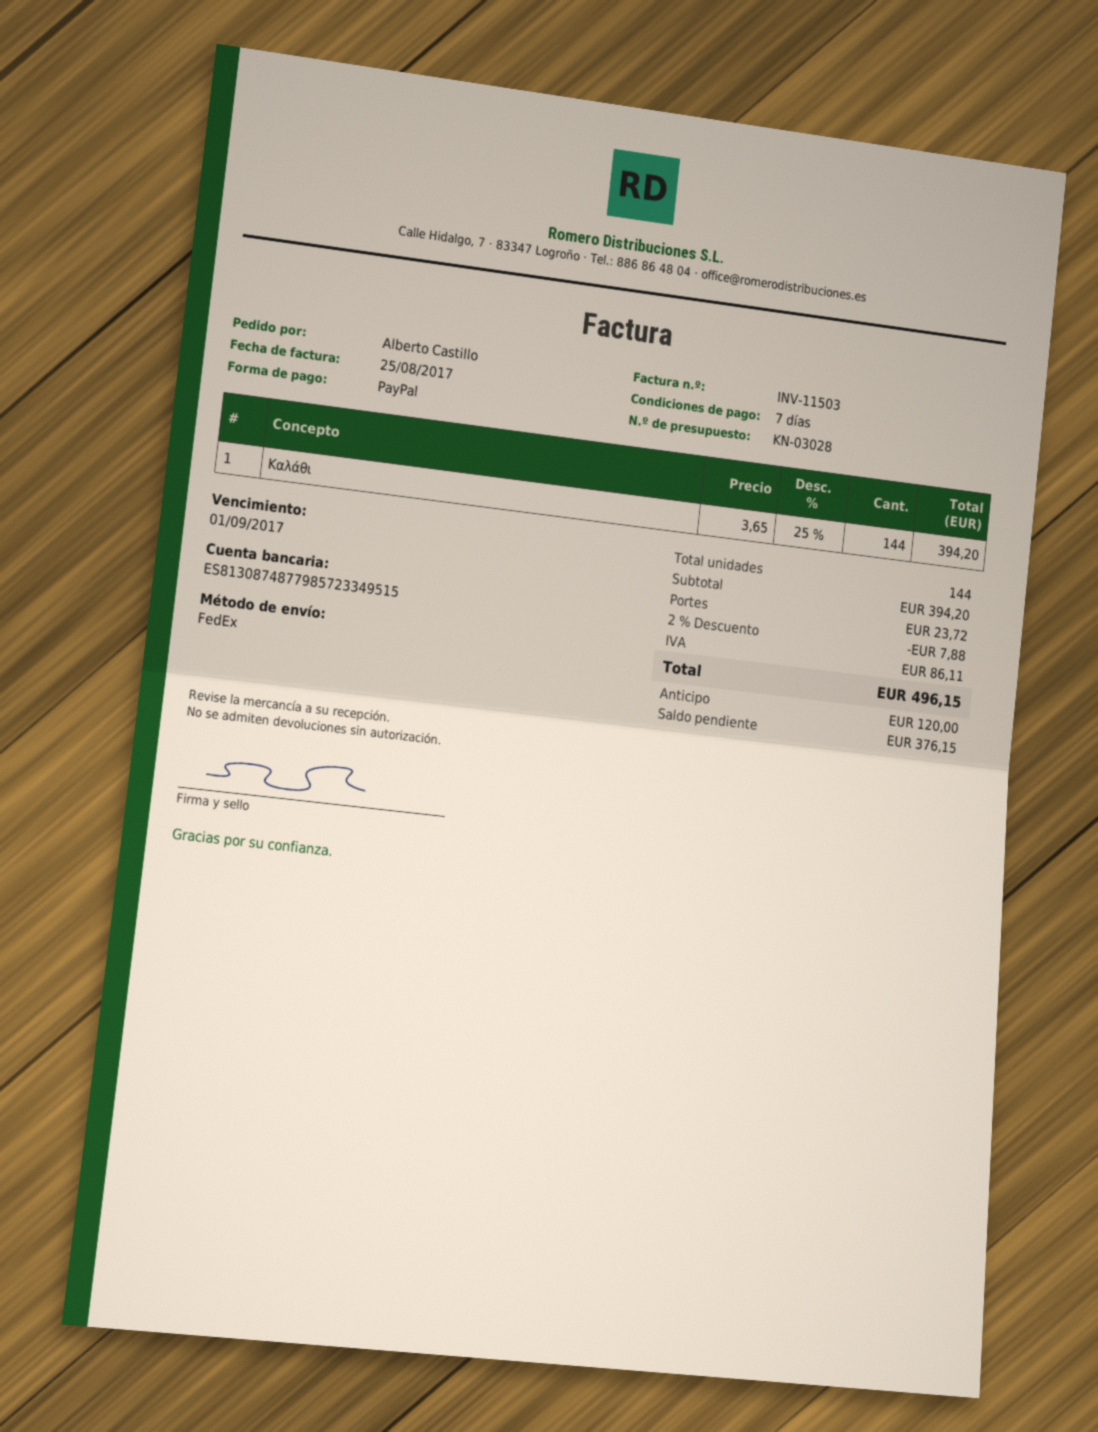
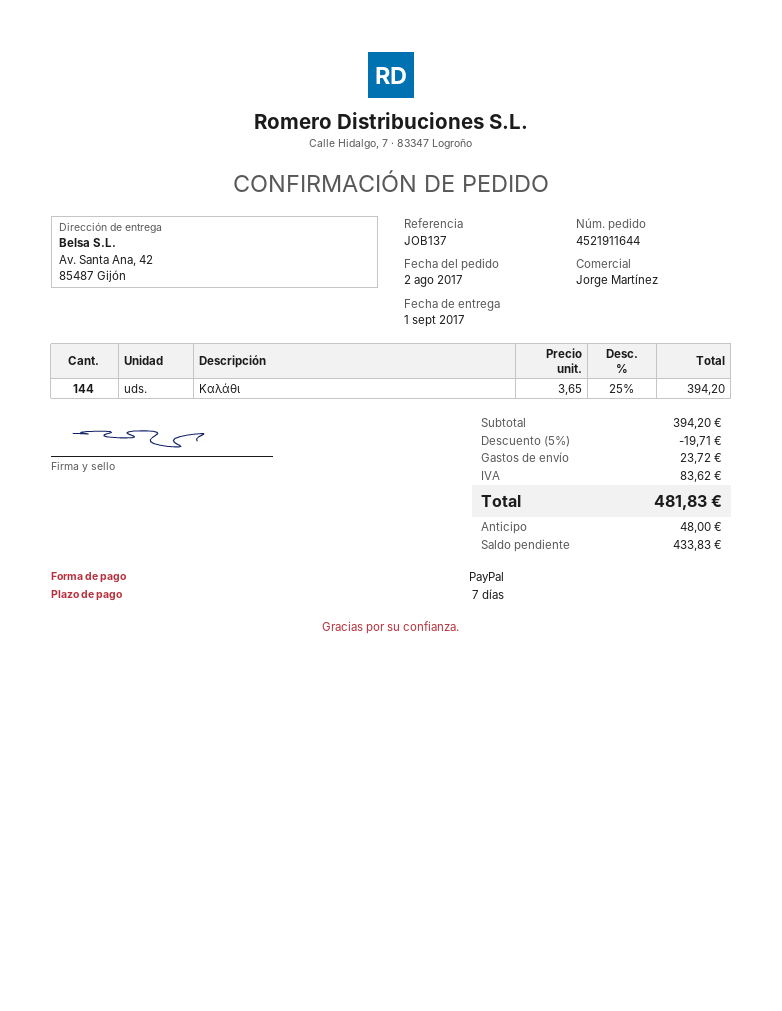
discount: 2% = 7.88 -> 5% = 19.71
tax: 86.11 -> 83.62
total: 496.15 -> 481.83
deposit: 120.00 -> 48.00
balance: 376.15 -> 433.83

